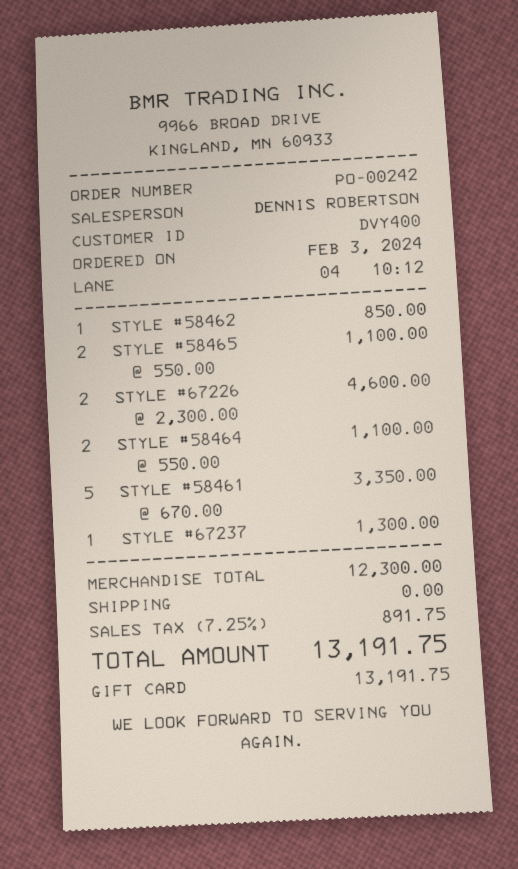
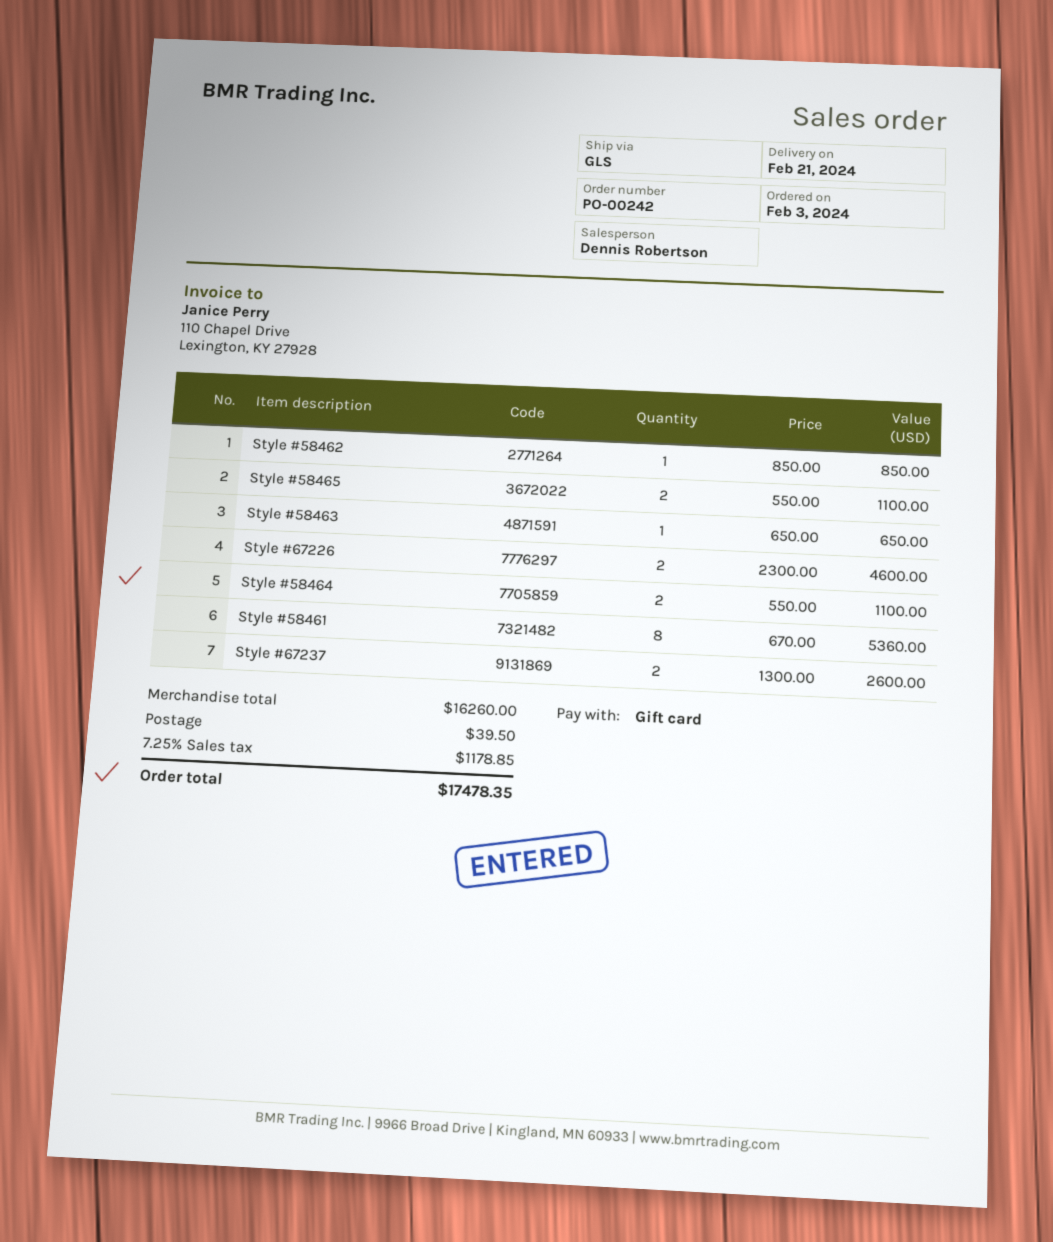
STYLE #58461: 5 x 670.00 = 3350.00 -> 8 x 670.00 = 5360.00
STYLE #67237: 1 x 1300.00 = 1300.00 -> 2 x 1300.00 = 2600.00
Style #58463: none -> 1 x 650.00 = 650.00
subtotal: 12300.00 -> 16260.00
shipping: 0.00 -> 39.50
tax: 7.25% = 891.75 -> 7.25% = 1178.85
total: 13191.75 -> 17478.35

